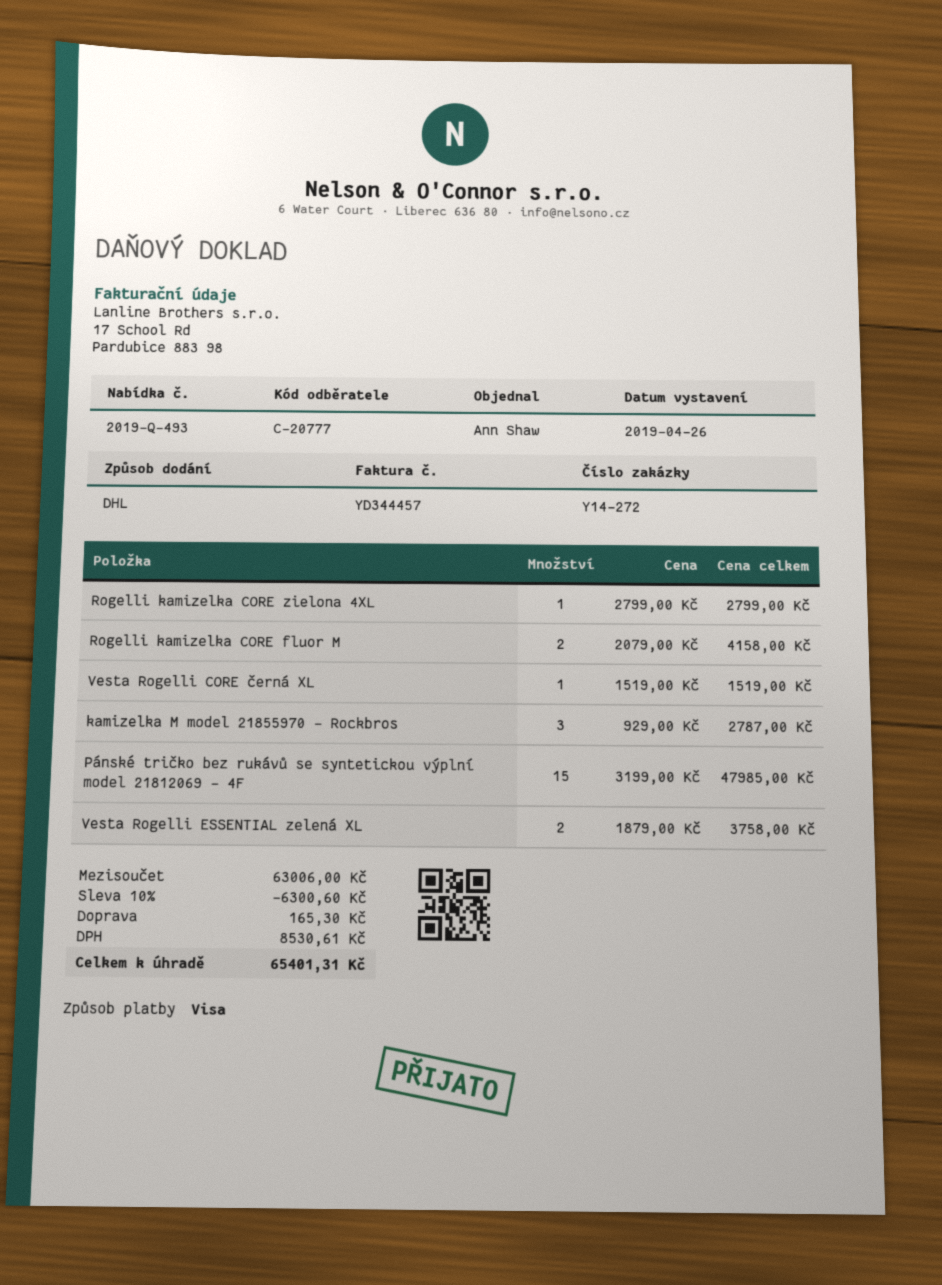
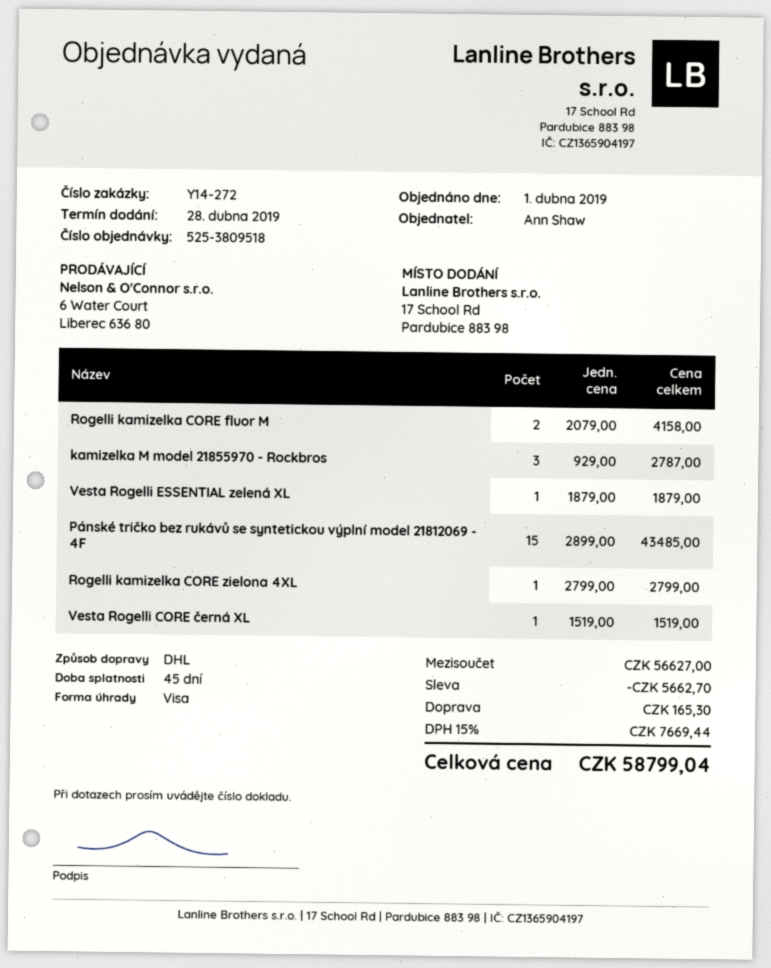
Pánské tričko bez rukávů se syntetickou výplní model 21812069 - 4F: 15 x 3199.00 = 47985.00 -> 15 x 2899.00 = 43485.00
Vesta Rogelli ESSENTIAL zelená XL: 2 x 1879.00 = 3758.00 -> 1 x 1879.00 = 1879.00
subtotal: 63006.00 -> 56627.00
discount: 6300.60 -> 5662.70
tax: 8530.61 -> 7669.44
total: 65401.31 -> 58799.04

